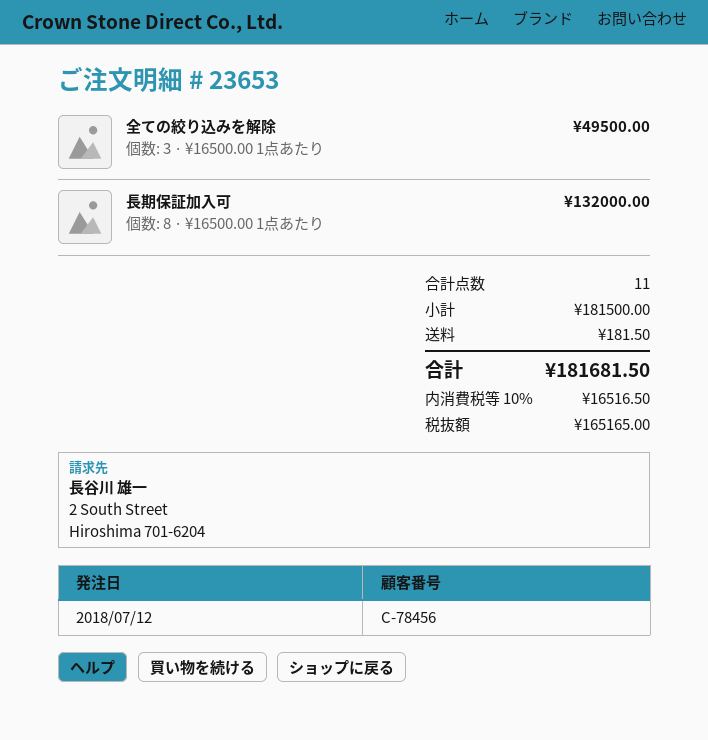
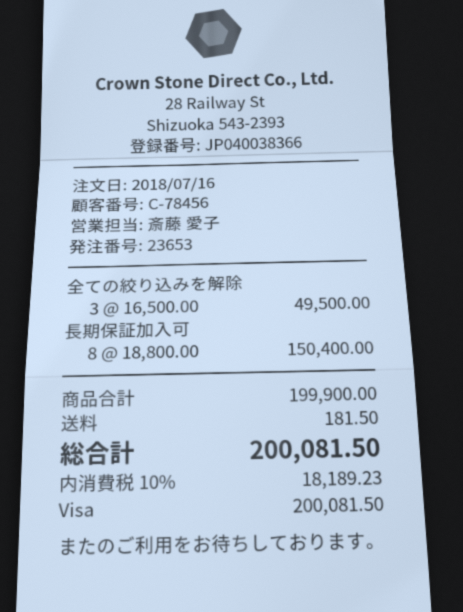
order date: 2018-07-12 -> 2018-07-16
長期保証加入可: 8 x 16500.00 = 132000.00 -> 8 x 18800.00 = 150400.00
subtotal: 181500.00 -> 199900.00
tax: 10% = 16516.50 -> 10% = 18189.23
total: 181681.50 -> 200081.50

